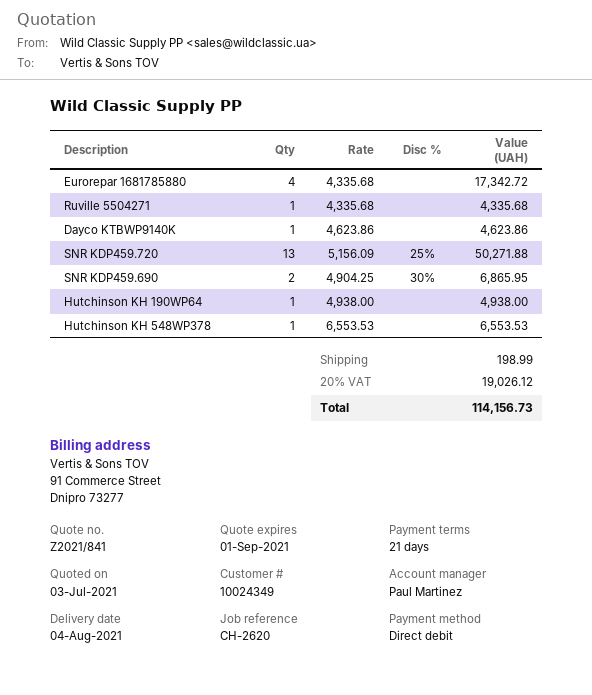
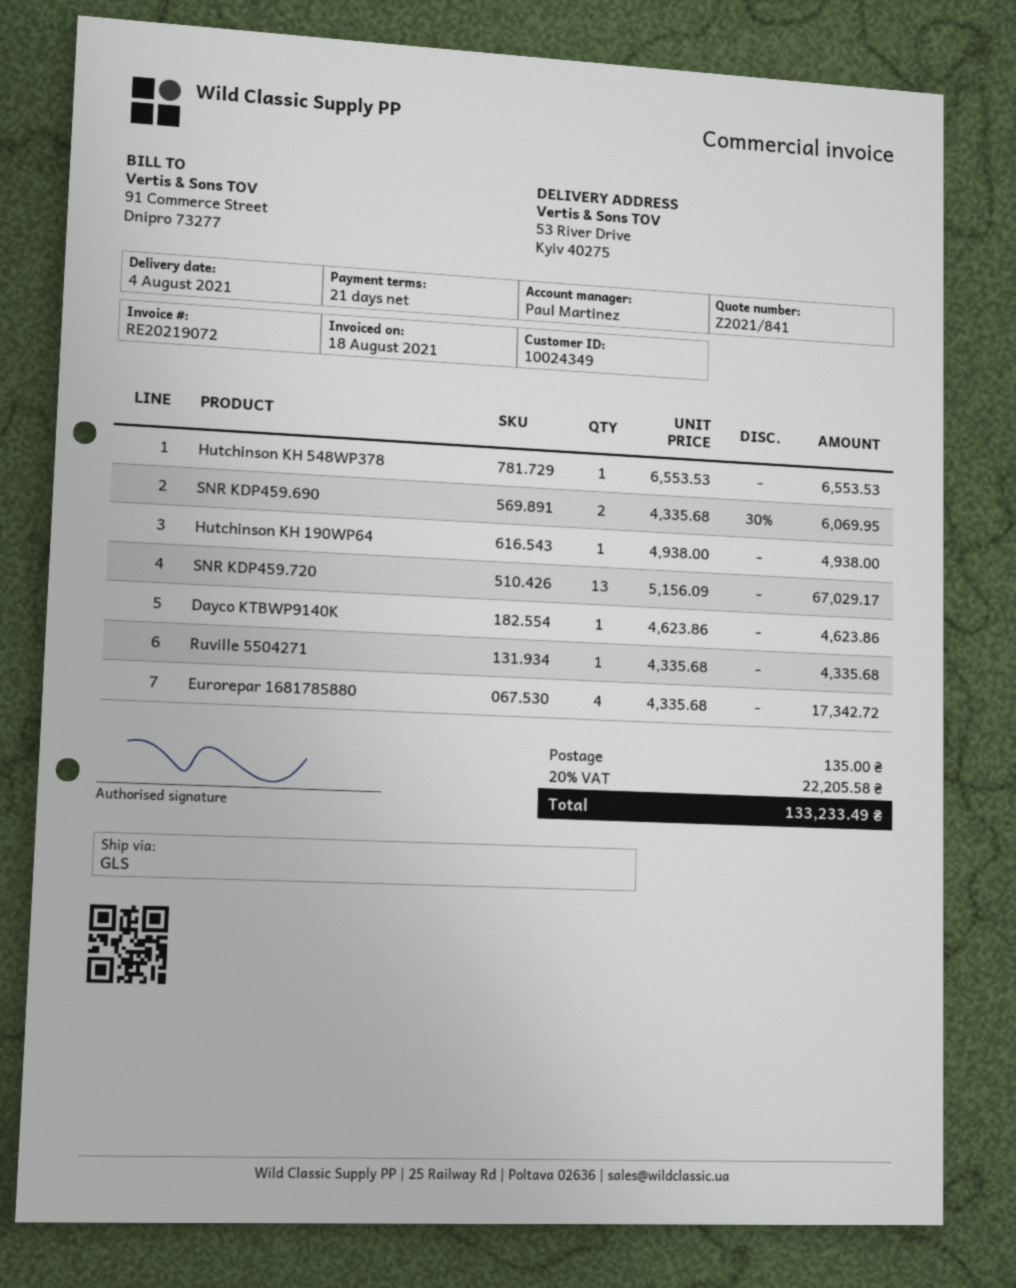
SNR KDP459.720: 13 x 5156.09 - 25% = 50271.88 -> 13 x 5156.09 = 67029.17
SNR KDP459.690: 2 x 4904.25 - 30% = 6865.95 -> 2 x 4335.68 - 30% = 6069.95
shipping: 198.99 -> 135.00
tax: 20% = 19026.12 -> 20% = 22205.58
total: 114156.73 -> 133233.49

